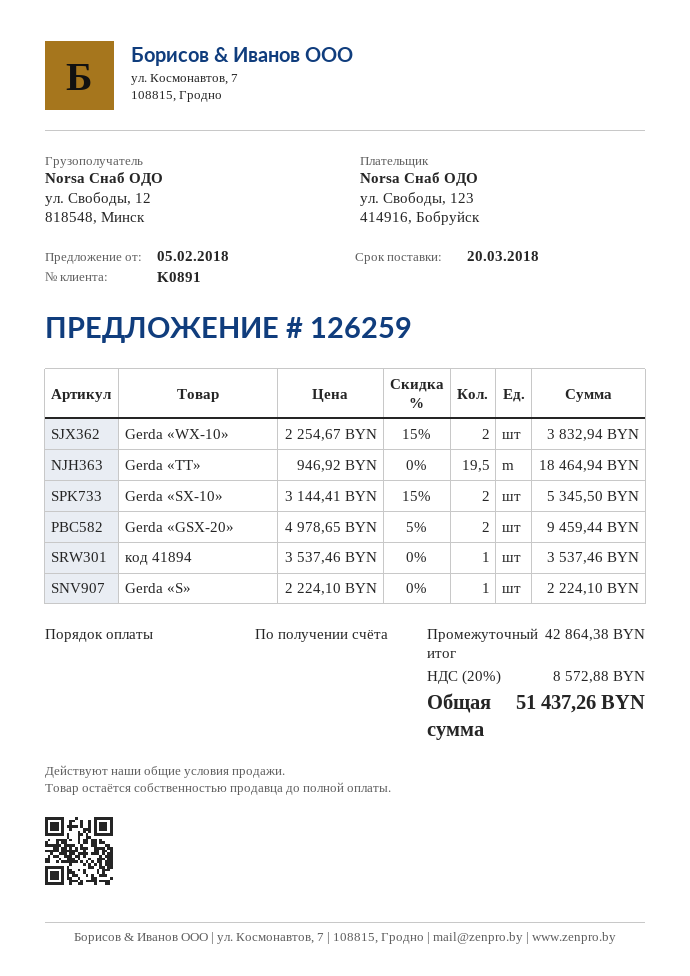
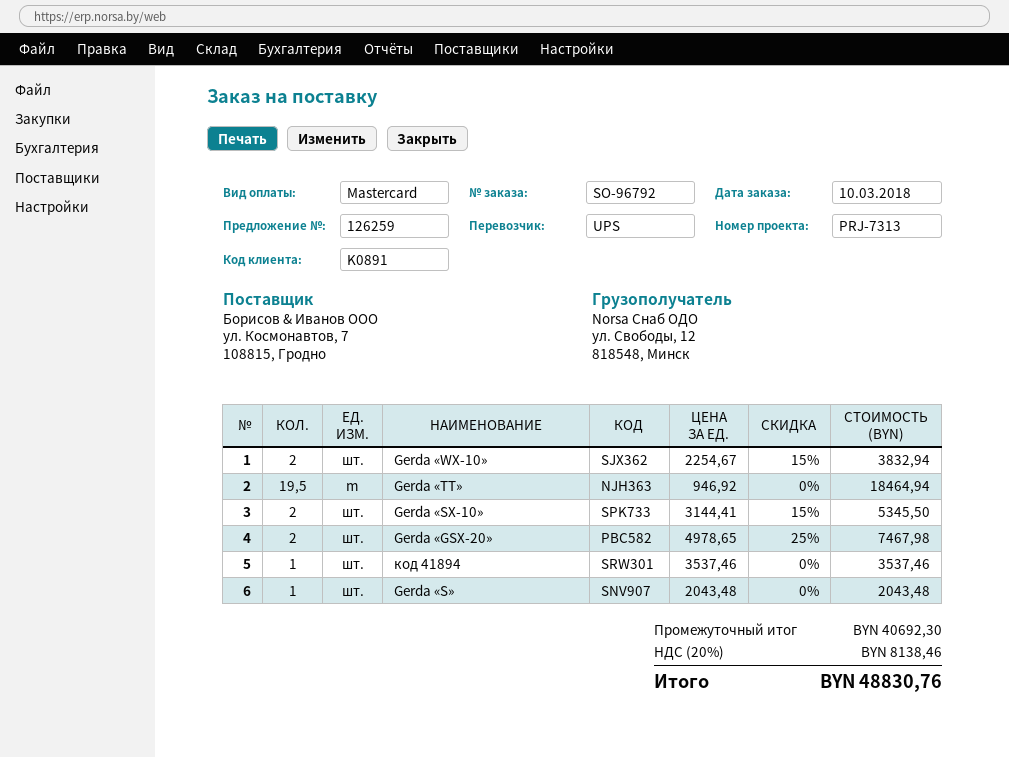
Gerda «GSX-20»: 2 x 4978.65 - 5% = 9459.44 -> 2 x 4978.65 - 25% = 7467.98
Gerda «S»: 1 x 2224.10 = 2224.10 -> 1 x 2043.48 = 2043.48
subtotal: 42864.38 -> 40692.30
tax: 20% = 8572.88 -> 20% = 8138.46
total: 51437.26 -> 48830.76

